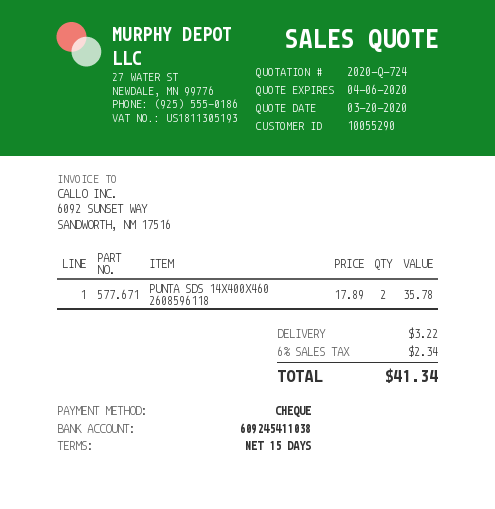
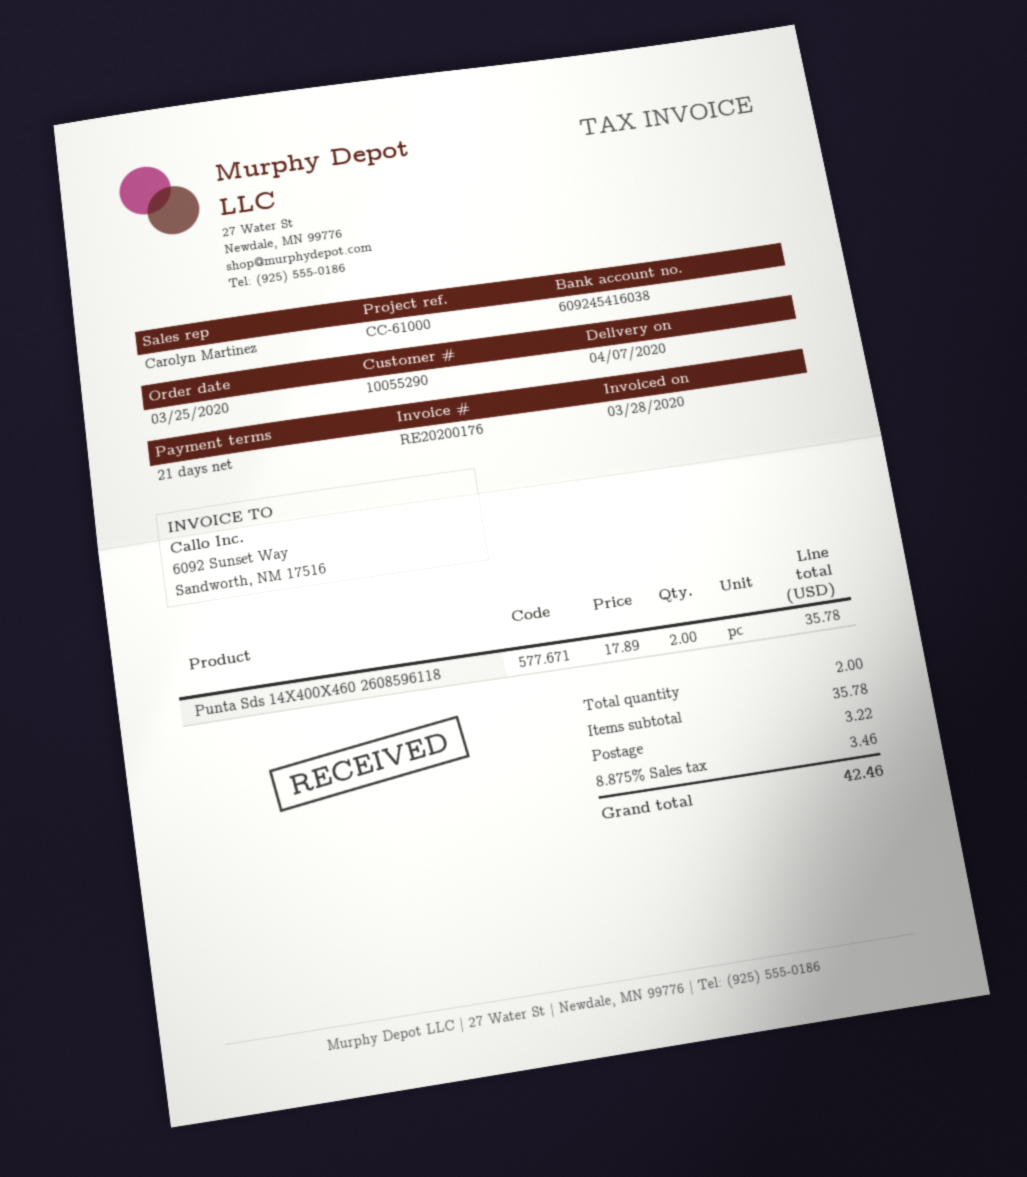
payment terms: 15 days -> 21 days
bank account: 609245411038 -> 609245416038
tax: 6% = 2.34 -> 8.875% = 3.46
total: 41.34 -> 42.46

